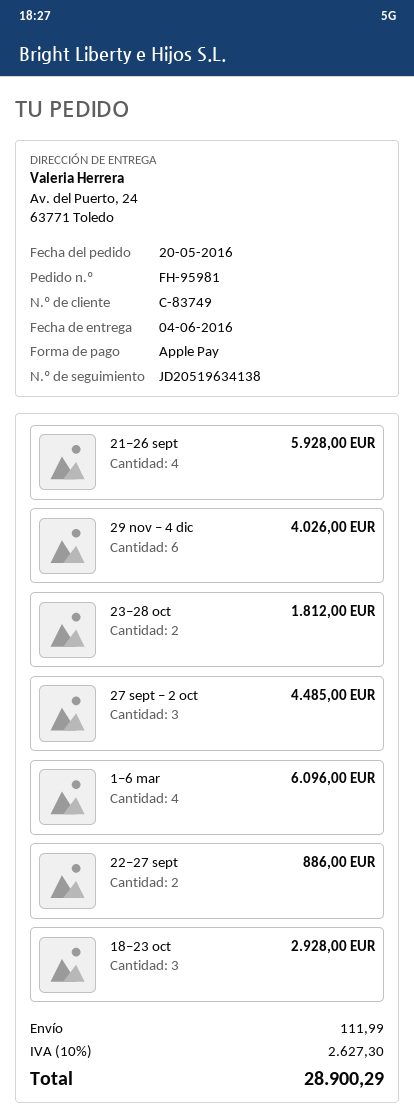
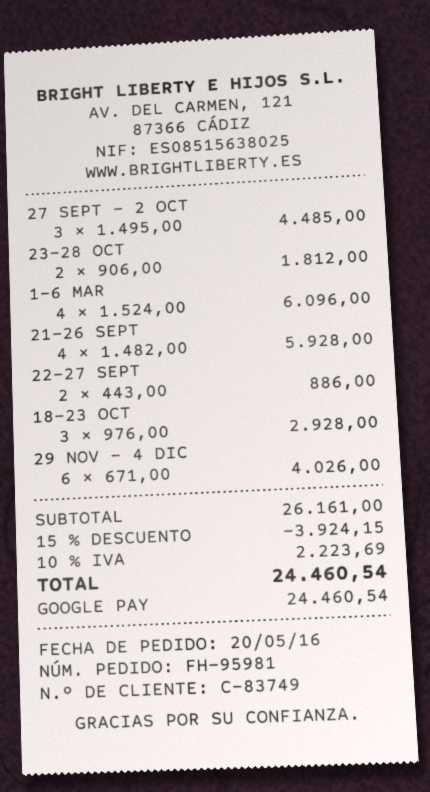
payment method: Apple Pay -> Google Pay
discount: none -> 15% = 3924.15
shipping: 111.99 -> none
tax: 10% = 2627.30 -> 10% = 2223.69
total: 28900.29 -> 24460.54

